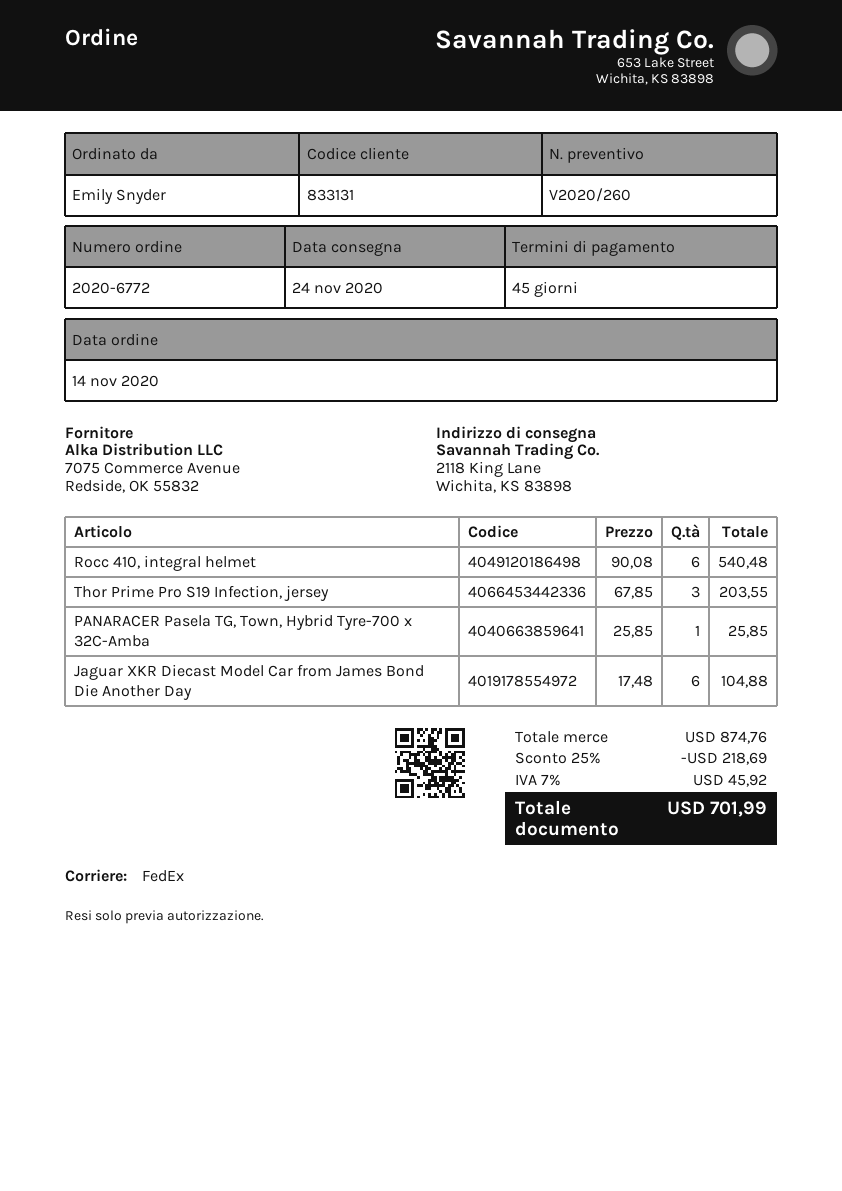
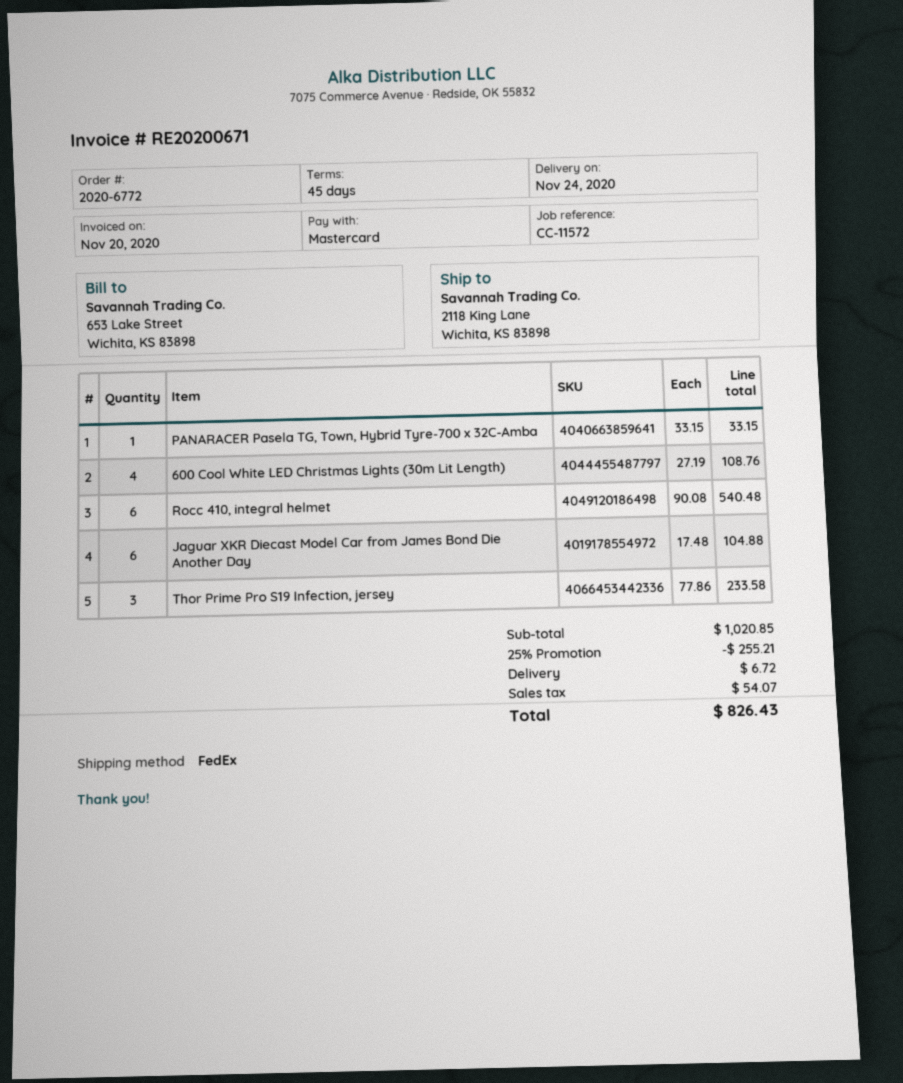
Thor Prime Pro S19 Infection, jersey: 3 x 67.85 = 203.55 -> 3 x 77.86 = 233.58
PANARACER Pasela TG, Town, Hybrid Tyre-700 x 32C-Amba: 1 x 25.85 = 25.85 -> 1 x 33.15 = 33.15
600 Cool White LED Christmas Lights (30m Lit Length): none -> 4 x 27.19 = 108.76
subtotal: 874.76 -> 1020.85
discount: 25% = 218.69 -> 25% = 255.21
shipping: none -> 6.72
tax: 45.92 -> 54.07
total: 701.99 -> 826.43

